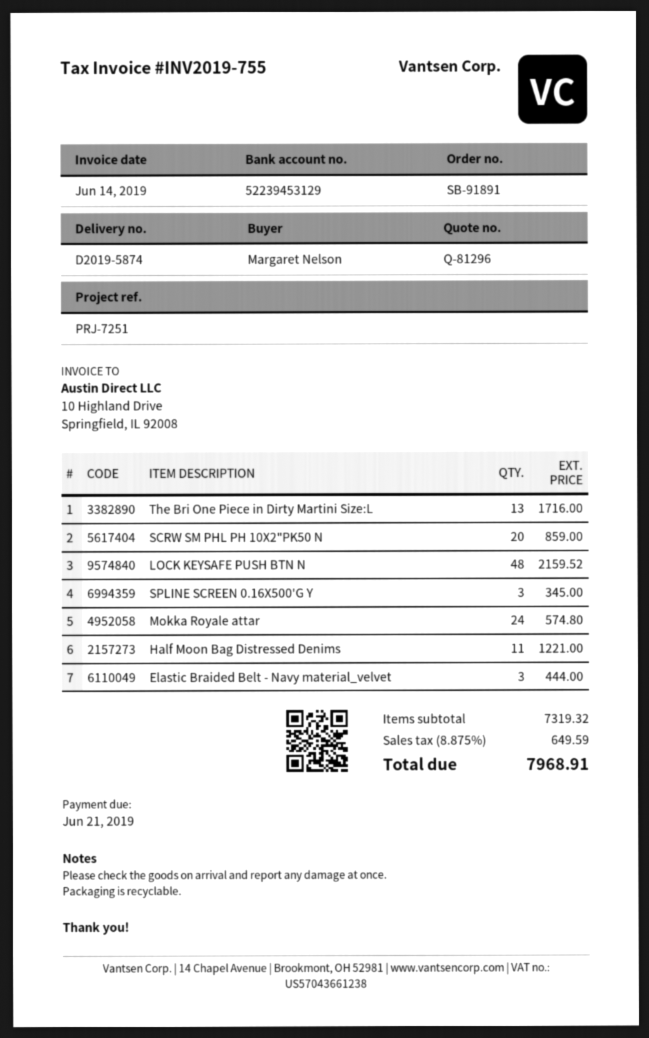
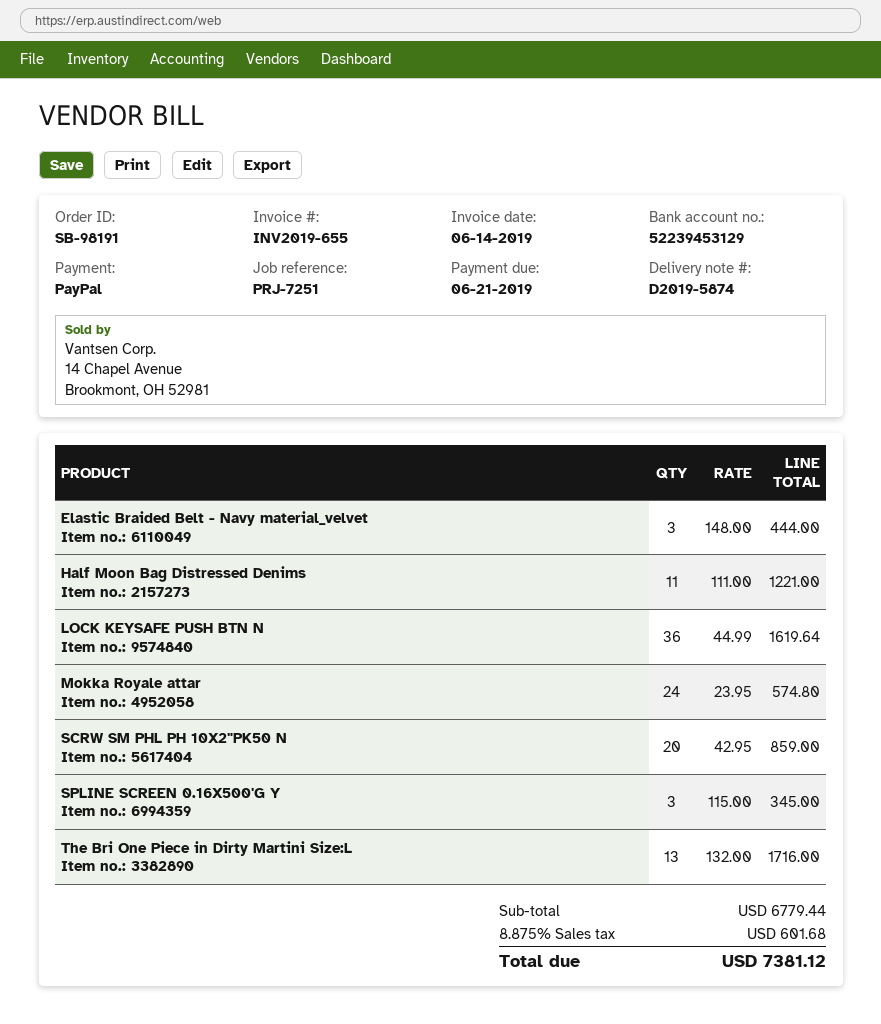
order number: SB-91891 -> SB-98191
invoice number: INV2019-755 -> INV2019-655
LOCK KEYSAFE PUSH BTN N: 48 for 2159.52 -> 36 for 1619.64
subtotal: 7319.32 -> 6779.44
tax: 8.875% = 649.59 -> 8.875% = 601.68
total: 7968.91 -> 7381.12

